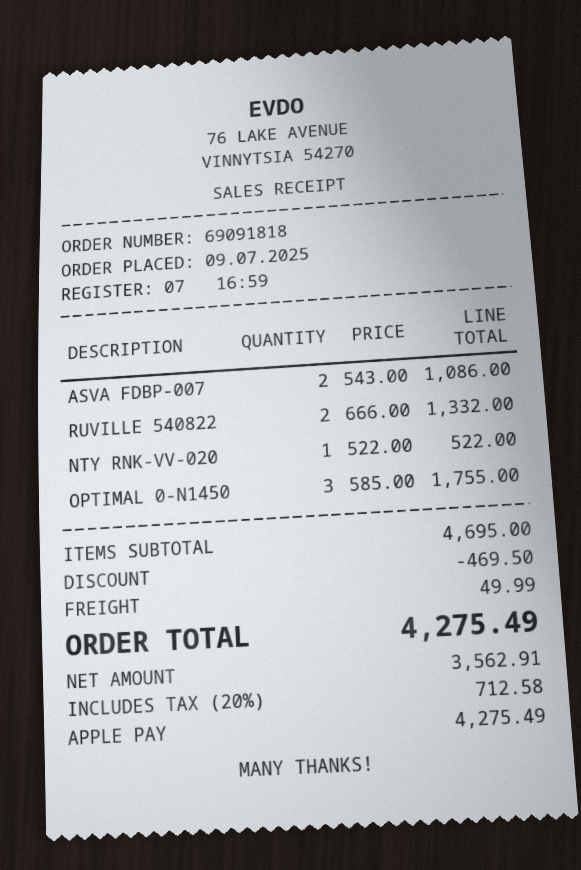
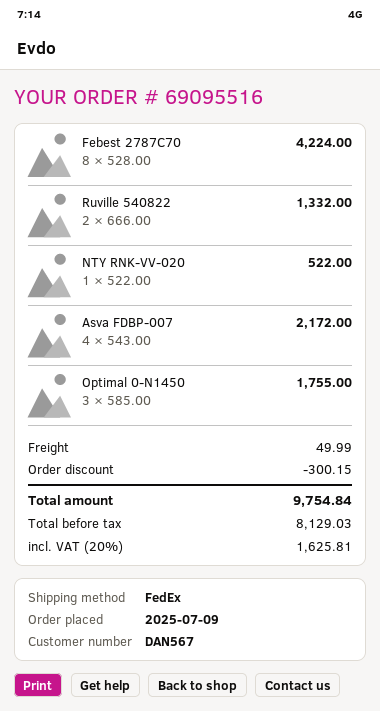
order number: 69091818 -> 69095516
ASVA FDBP-007: 2 x 543.00 = 1086.00 -> 4 x 543.00 = 2172.00
Febest 2787C70: none -> 8 x 528.00 = 4224.00
discount: 469.50 -> 300.15
net: 3562.91 -> 8129.03
tax: 20% = 712.58 -> 20% = 1625.81
total: 4275.49 -> 9754.84

